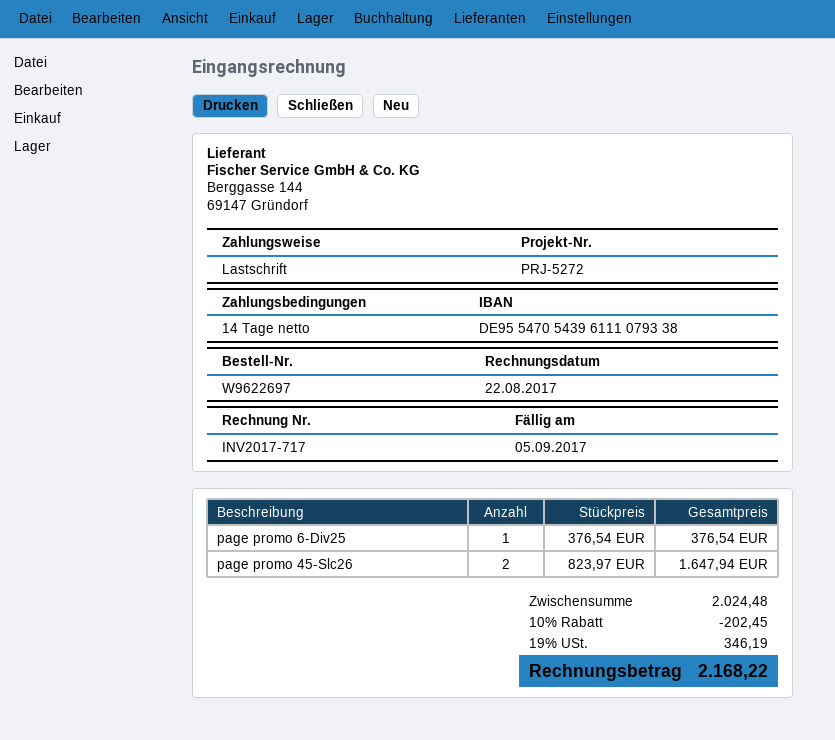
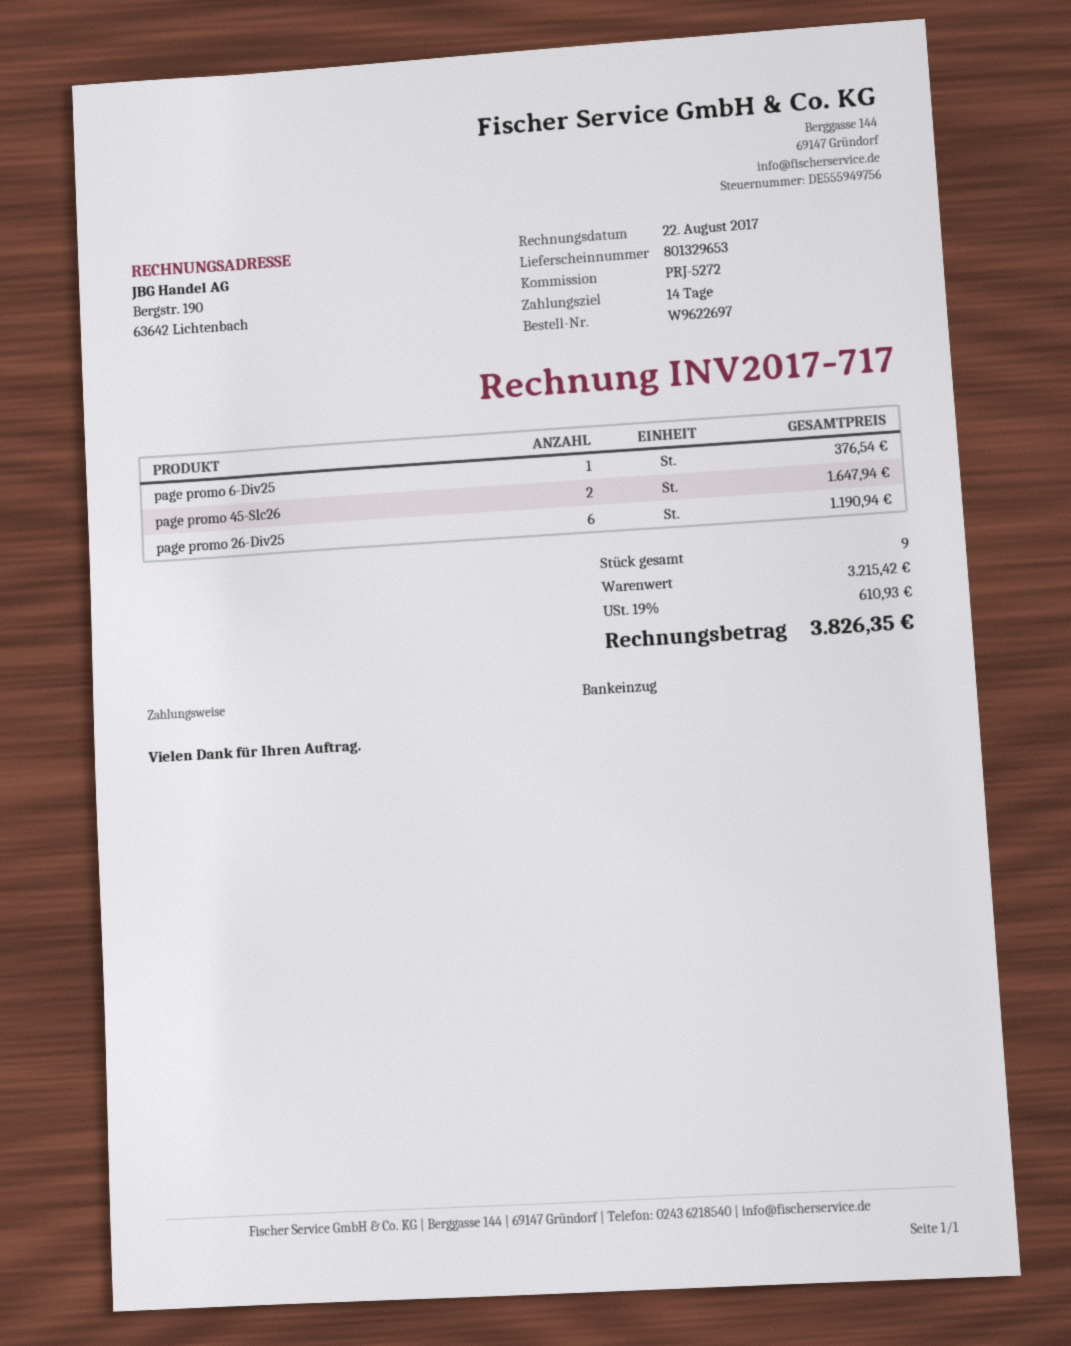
page promo 26-Div25: none -> 6 for 1190.94
subtotal: 2024.48 -> 3215.42
discount: 10% = 202.45 -> none
tax: 19% = 346.19 -> 19% = 610.93
total: 2168.22 -> 3826.35

